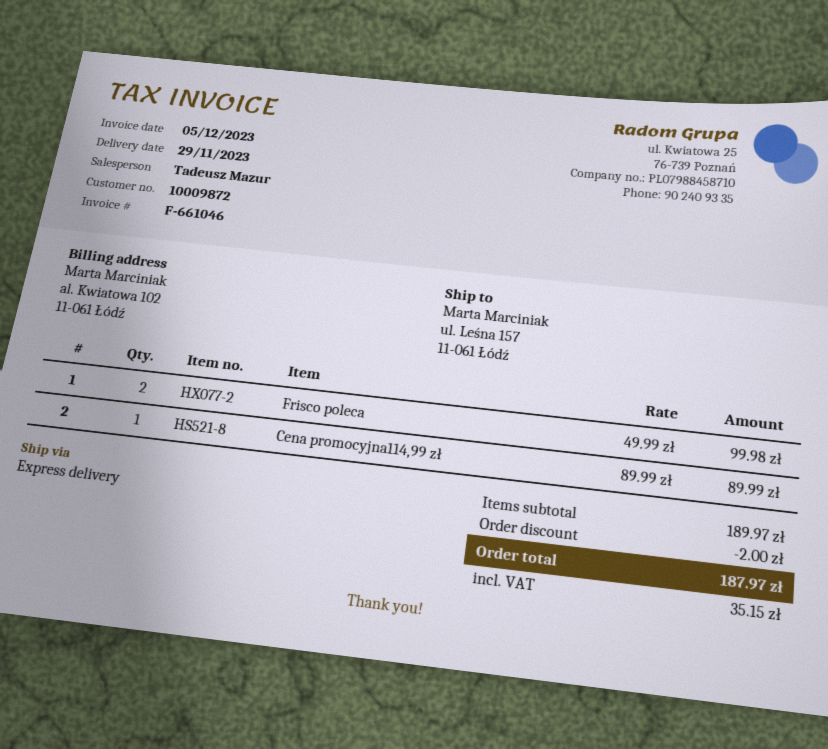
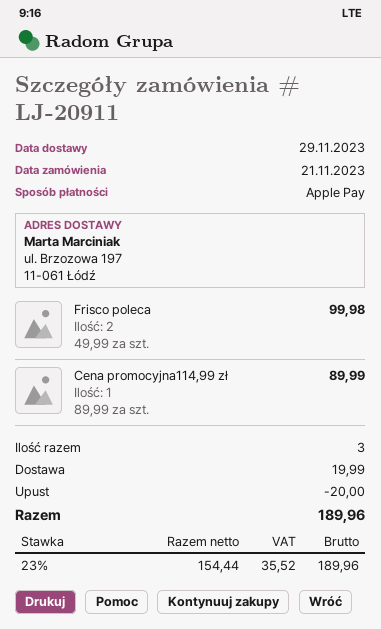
ship to: ul. Leśna 157, 11-061 Łódź -> ul. Brzozowa 197, 11-061 Łódź
discount: 2.00 -> 20.00
shipping: none -> 19.99
tax: 35.15 -> 35.52
total: 187.97 -> 189.96

